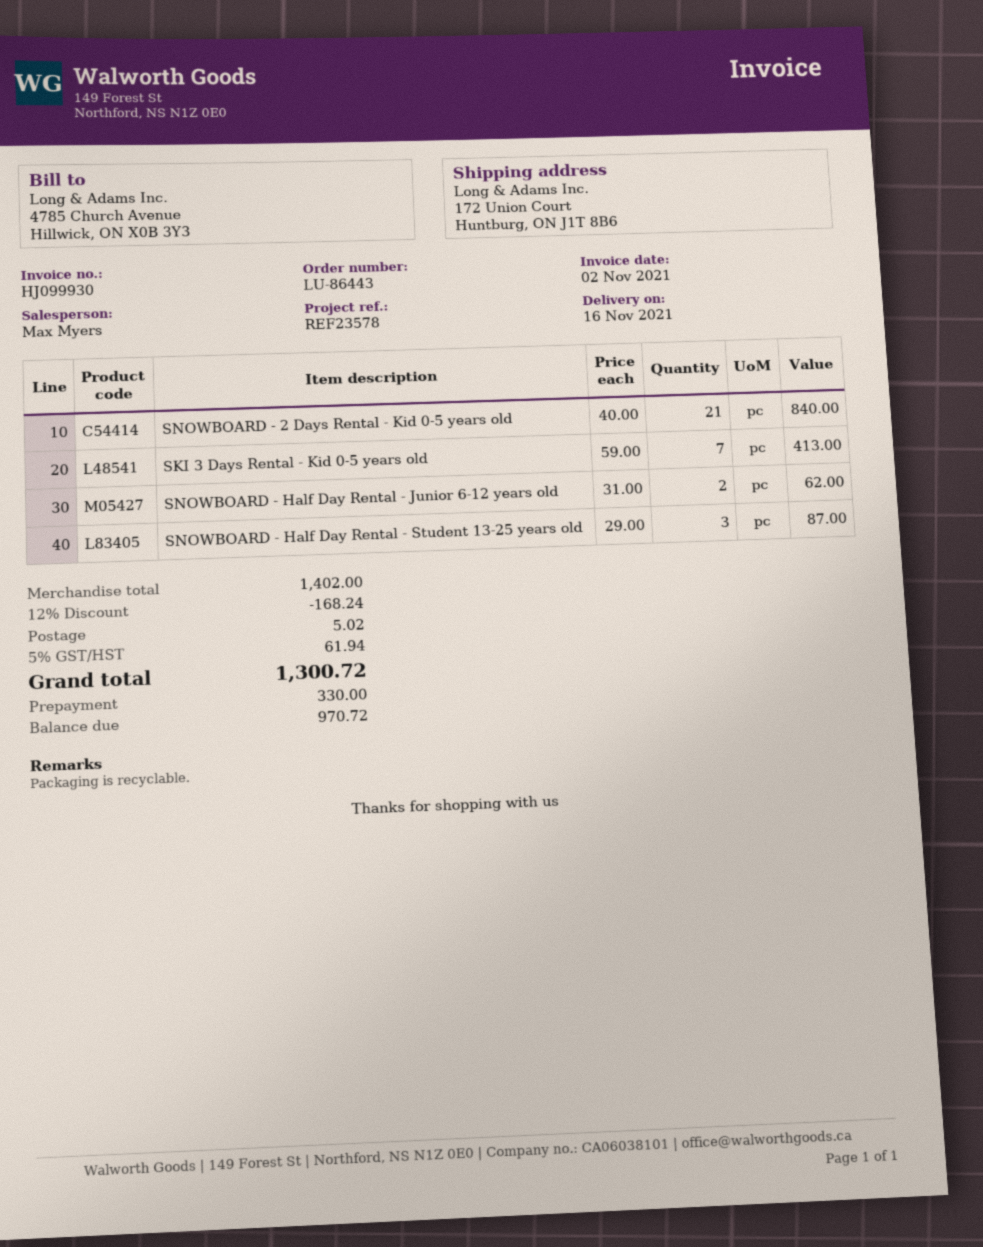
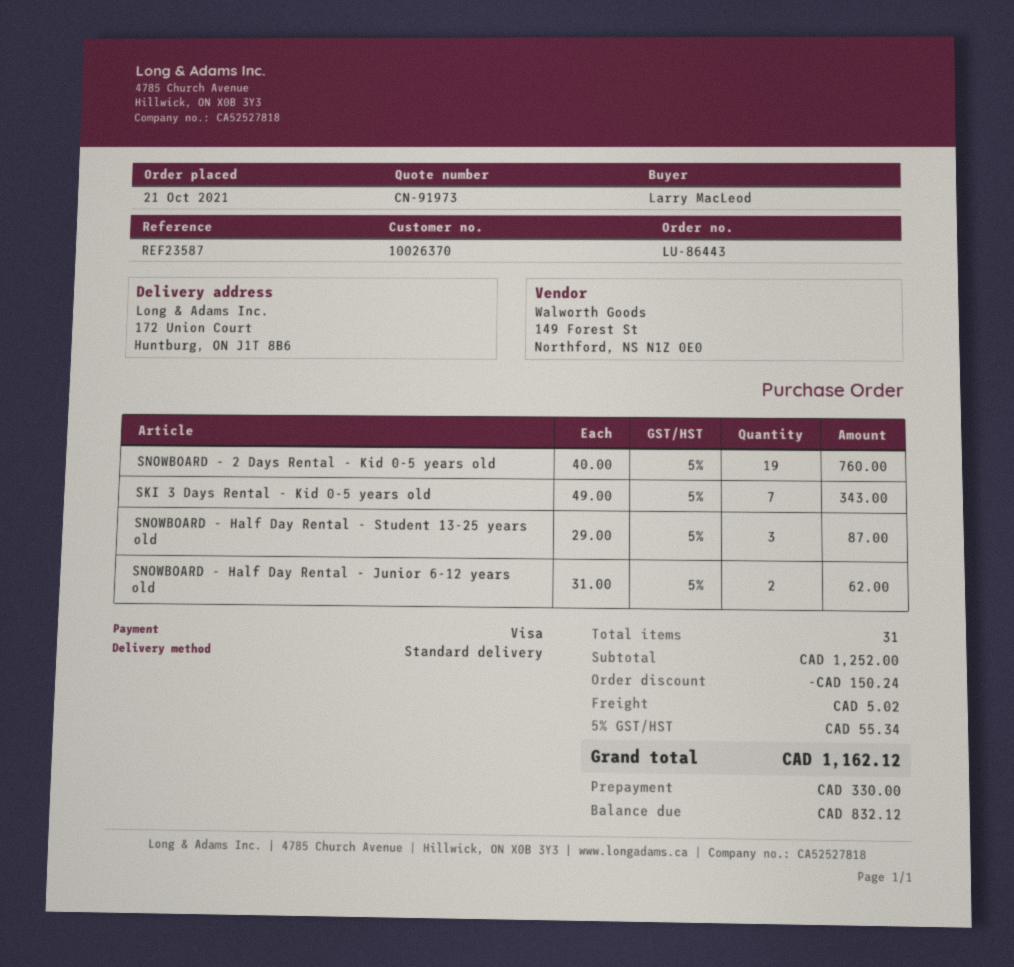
reference: REF23578 -> REF23587
SNOWBOARD - 2 Days Rental - Kid 0-5 years old: 21 x 40.00 = 840.00 -> 19 x 40.00 = 760.00
SKI 3 Days Rental - Kid 0-5 years old: 7 x 59.00 = 413.00 -> 7 x 49.00 = 343.00
subtotal: 1402.00 -> 1252.00
discount: 168.24 -> 150.24
tax: 5% = 61.94 -> 5% = 55.34
total: 1300.72 -> 1162.12
balance: 970.72 -> 832.12

